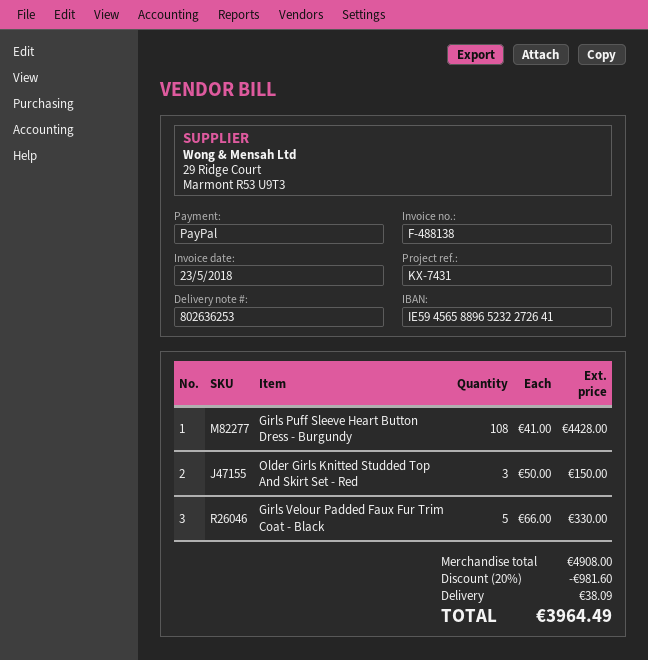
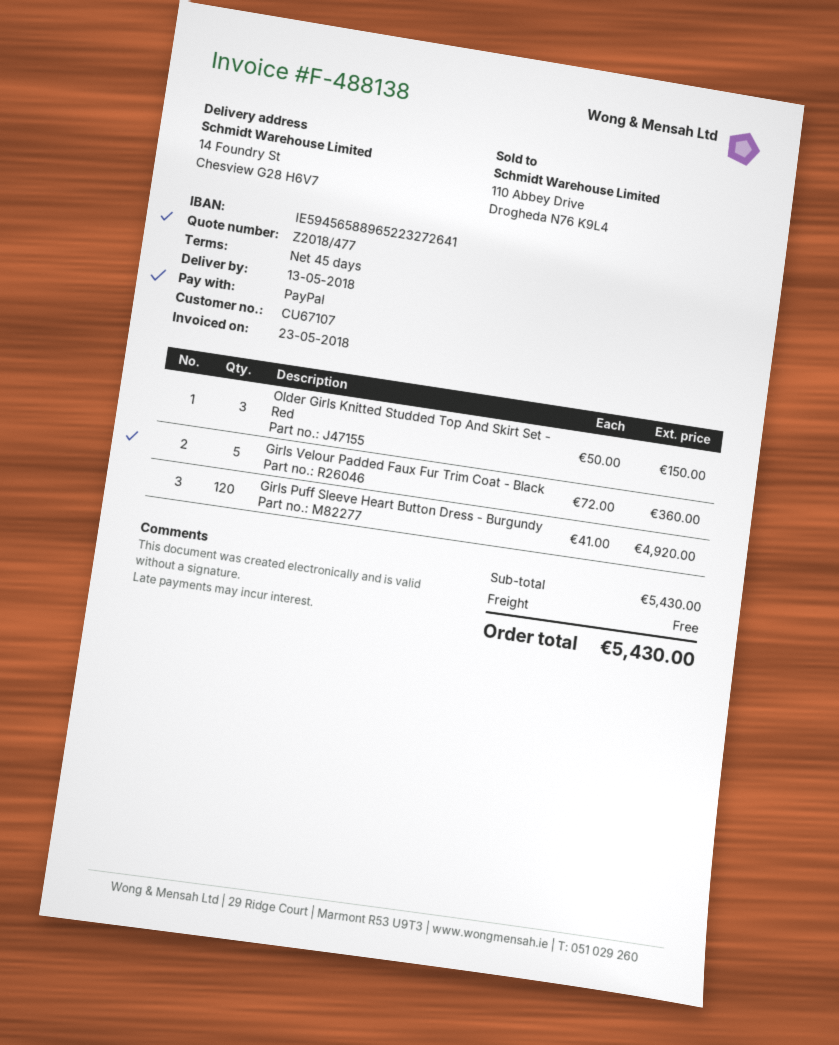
bank account: IE59456588965232272641 -> IE59456588965223272641
Girls Puff Sleeve Heart Button Dress - Burgundy: 108 x 41.00 = 4428.00 -> 120 x 41.00 = 4920.00
Girls Velour Padded Faux Fur Trim Coat - Black: 5 x 66.00 = 330.00 -> 5 x 72.00 = 360.00
subtotal: 4908.00 -> 5430.00
discount: 20% = 981.60 -> none
shipping: 38.09 -> 0.00
total: 3964.49 -> 5430.00

